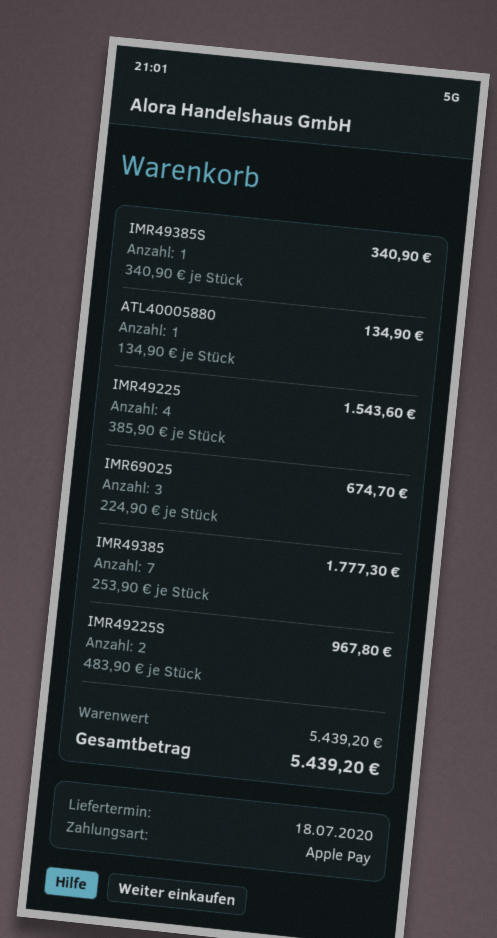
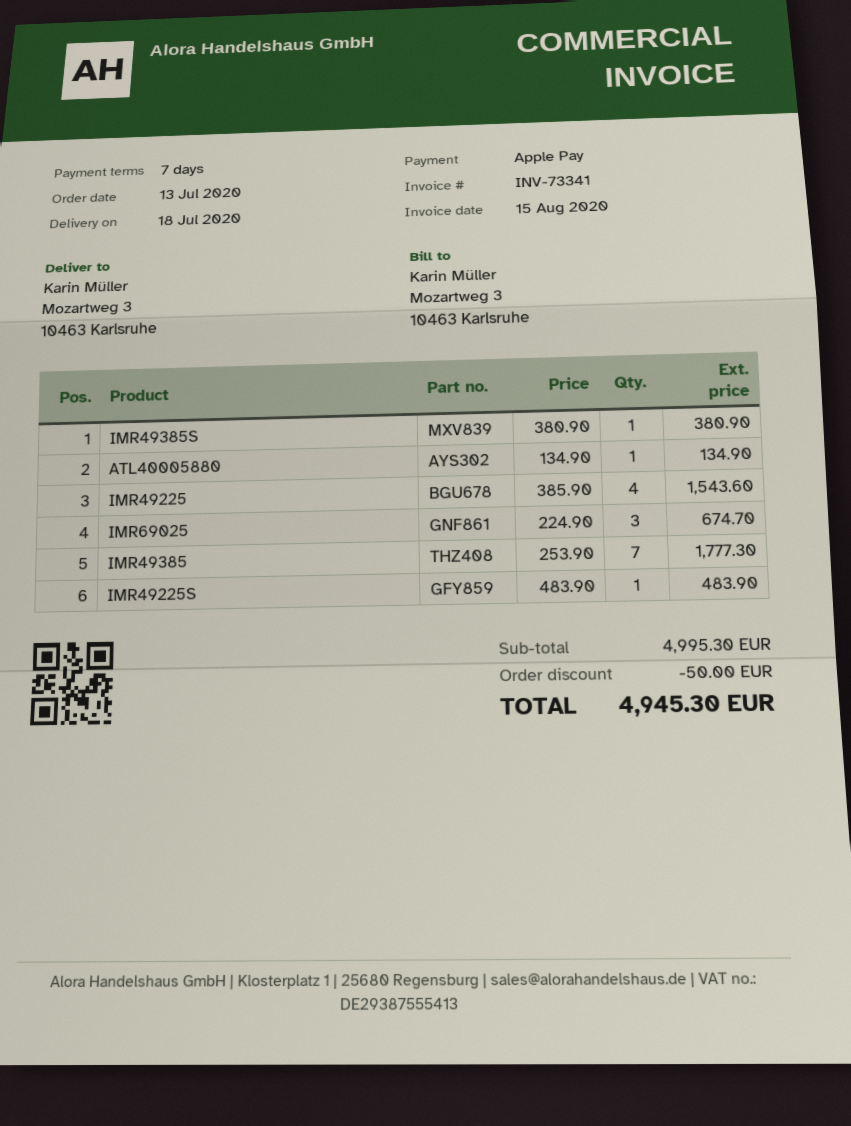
IMR49385S: 1 x 340.90 = 340.90 -> 1 x 380.90 = 380.90
IMR49225S: 2 x 483.90 = 967.80 -> 1 x 483.90 = 483.90
subtotal: 5439.20 -> 4995.30
discount: none -> 50.00
total: 5439.20 -> 4945.30

